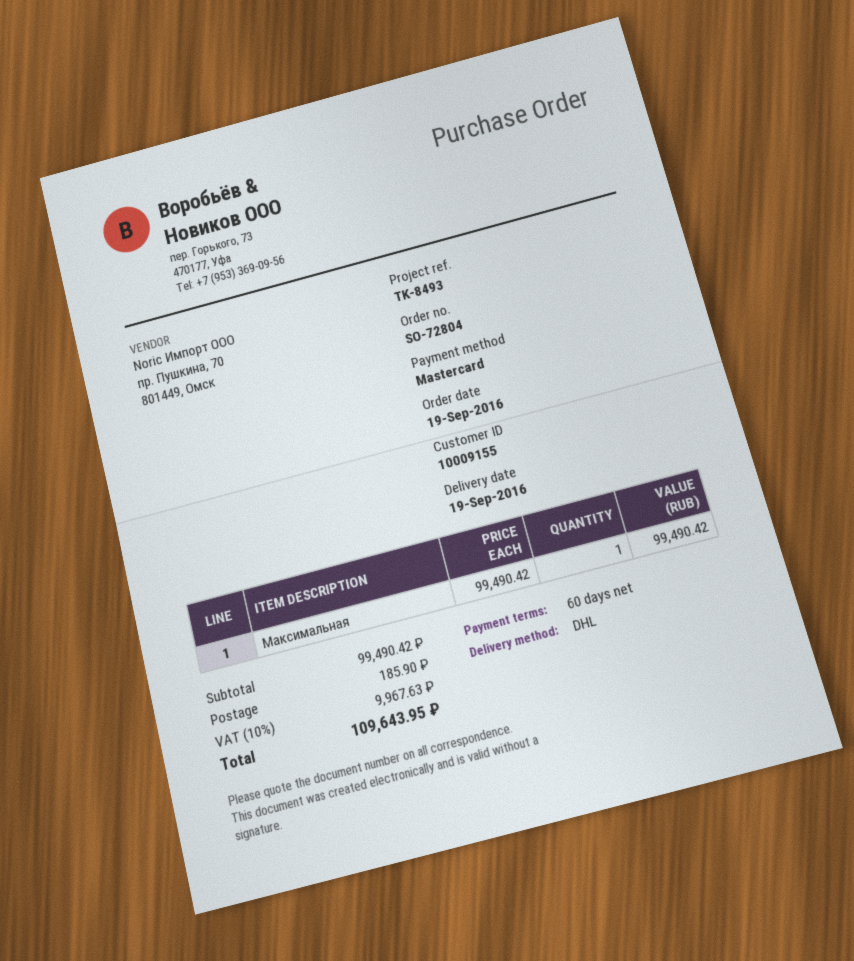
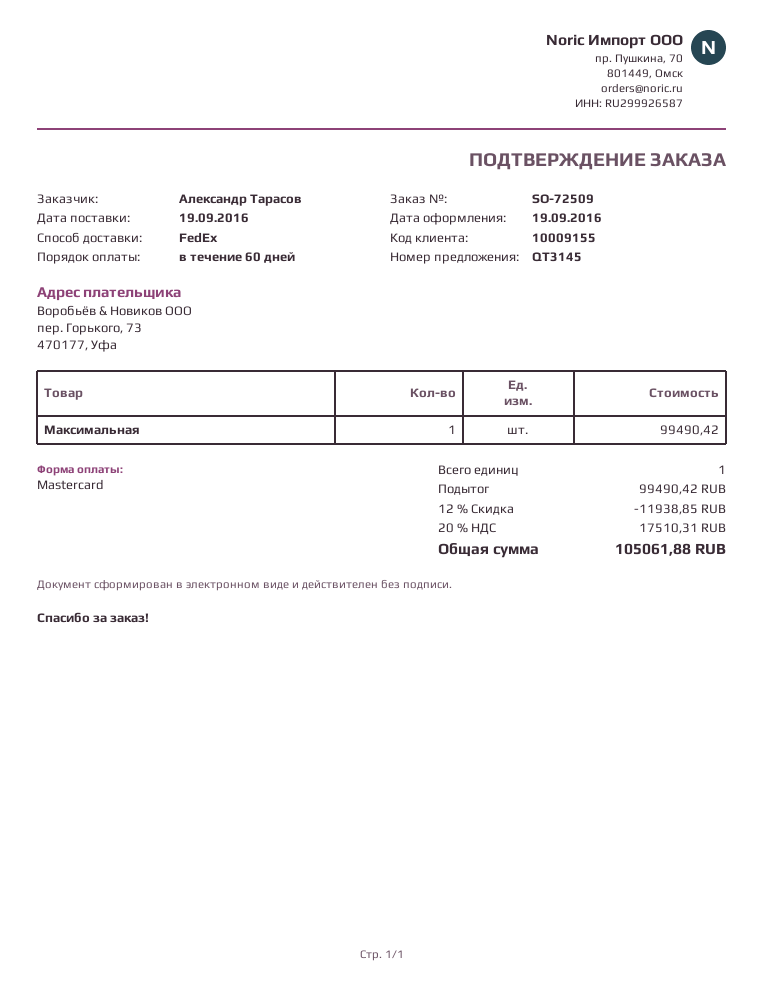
order number: SO-72804 -> SO-72509
shipping method: DHL -> FedEx
discount: none -> 12% = 11938.85
shipping: 185.90 -> none
tax: 10% = 9967.63 -> 20% = 17510.31
total: 109643.95 -> 105061.88

